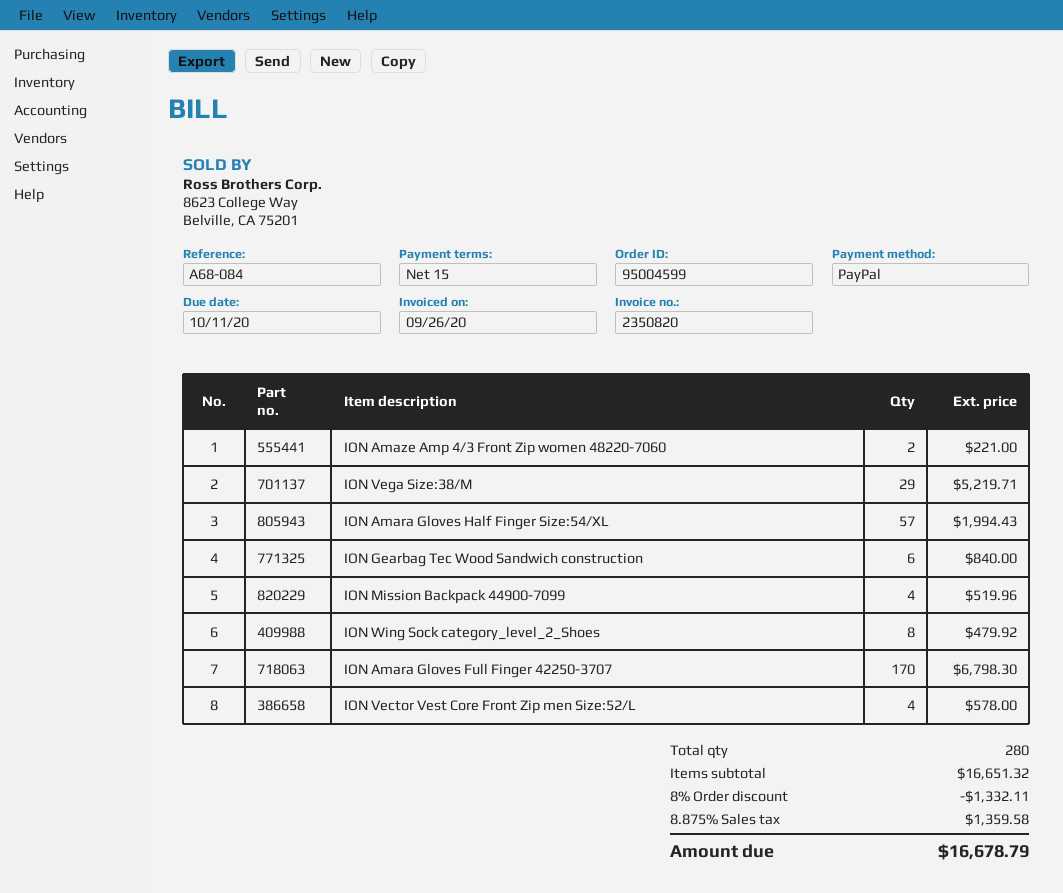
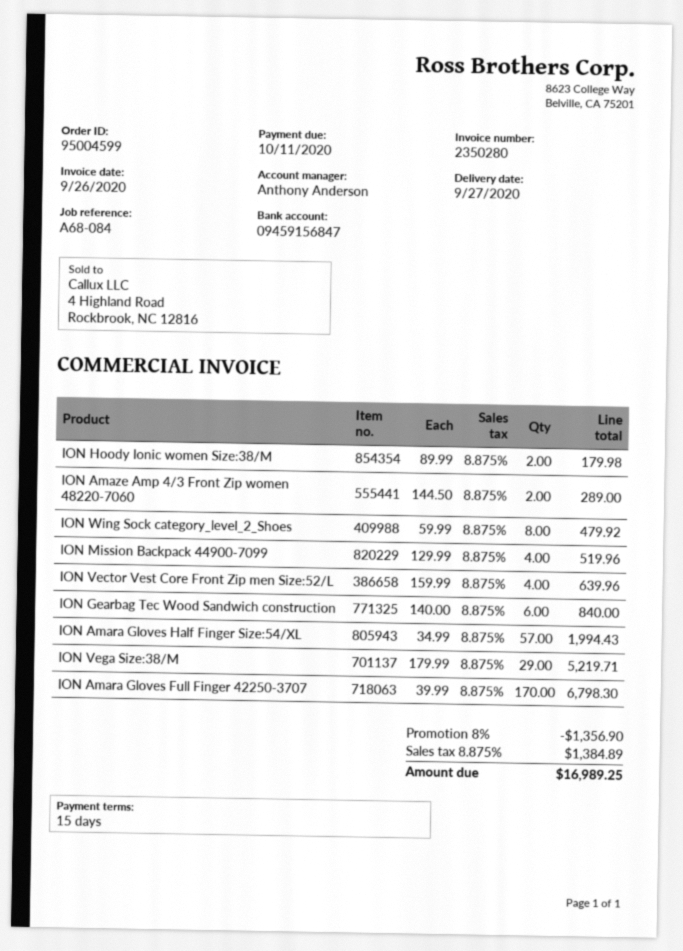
invoice number: 2350820 -> 2350280
ION Amaze Amp 4/3 Front Zip women 48220-7060: 2 for 221.00 -> 2 for 289.00
ION Vector Vest Core Front Zip men Size:52/L: 4 for 578.00 -> 4 for 639.96
ION Hoody Ionic women Size:38/M: none -> 2 for 179.98
discount: 8% = 1332.11 -> 8% = 1356.90
tax: 8.875% = 1359.58 -> 8.875% = 1384.89
total: 16678.79 -> 16989.25

